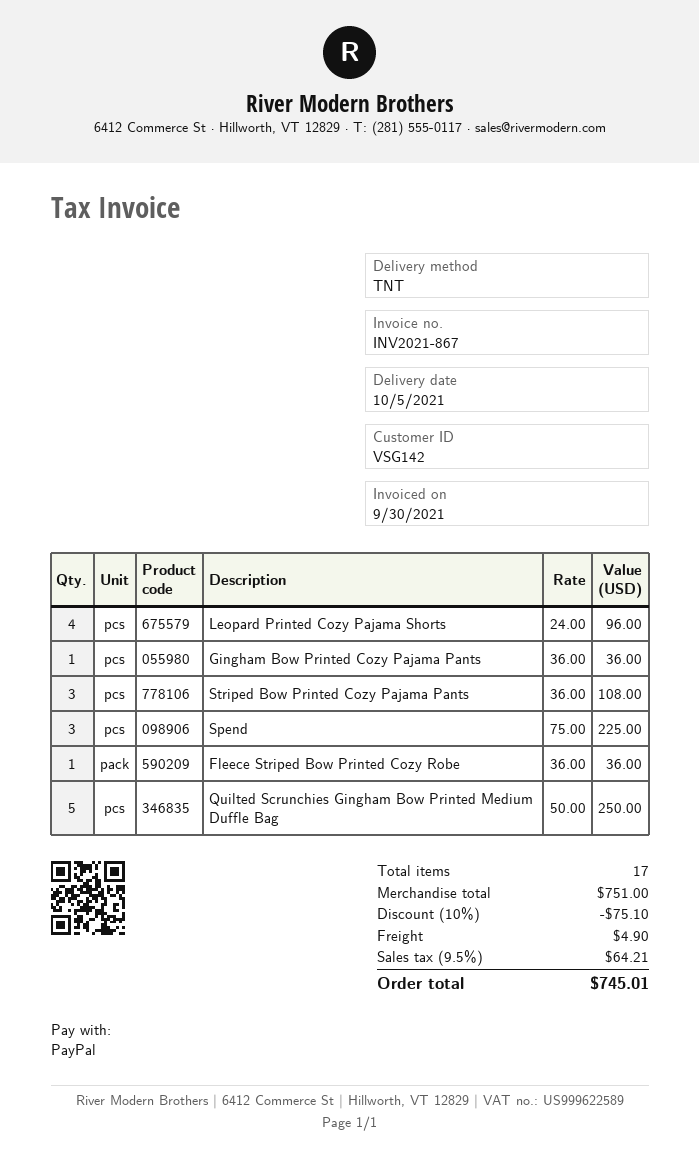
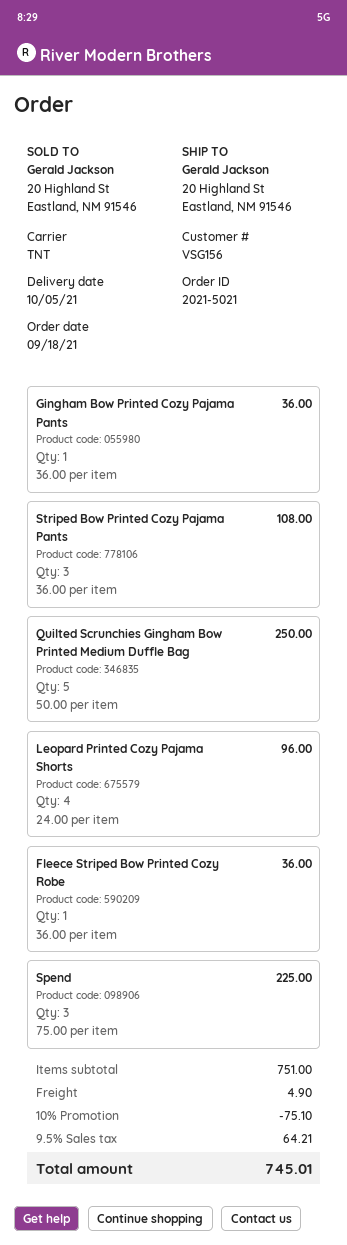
customer number: VSG142 -> VSG156

